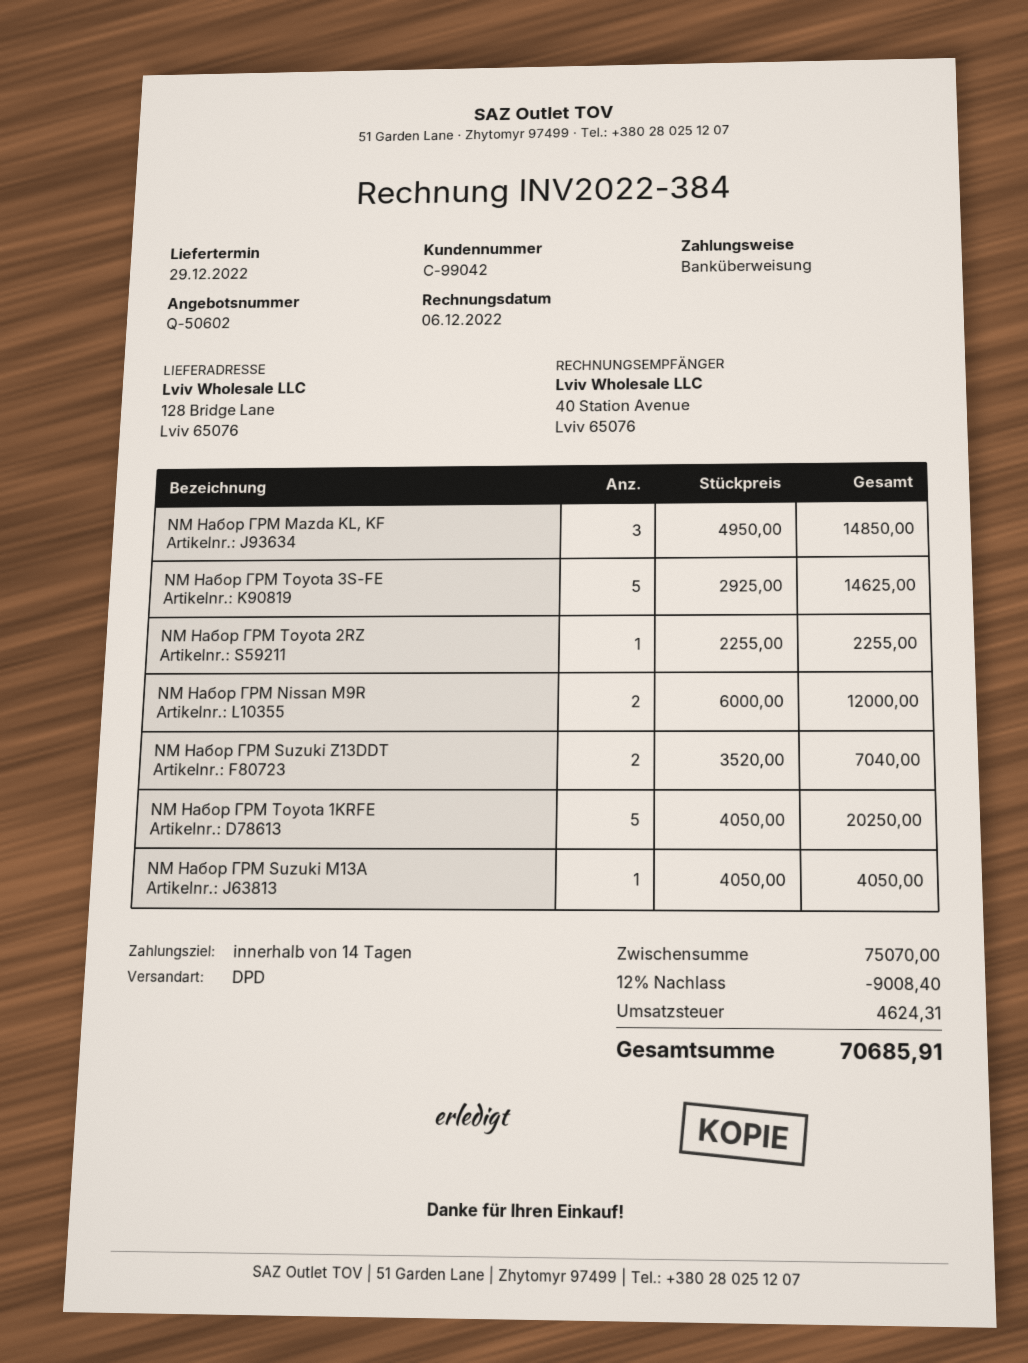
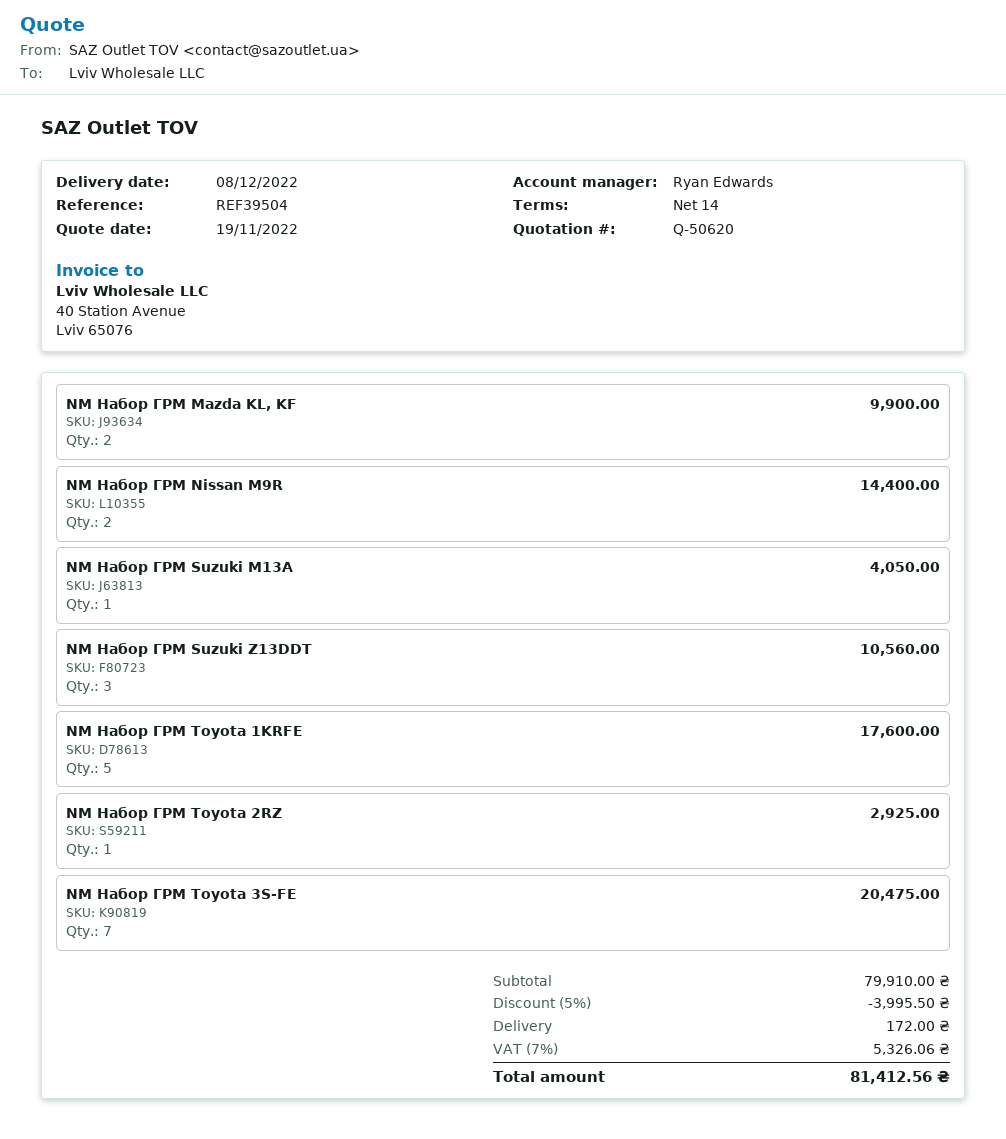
quote number: Q-50602 -> Q-50620
delivery date: 2022-12-29 -> 2022-12-08
NM Набор ГРМ Mazda KL, KF: 3 for 14850.00 -> 2 for 9900.00
NM Набор ГРМ Toyota 3S-FE: 5 for 14625.00 -> 7 for 20475.00
NM Набор ГРМ Toyota 2RZ: 1 for 2255.00 -> 1 for 2925.00
NM Набор ГРМ Nissan M9R: 2 for 12000.00 -> 2 for 14400.00
NM Набор ГРМ Suzuki Z13DDT: 2 for 7040.00 -> 3 for 10560.00
NM Набор ГРМ Toyota 1KRFE: 5 for 20250.00 -> 5 for 17600.00
subtotal: 75070.00 -> 79910.00
discount: 12% = 9008.40 -> 5% = 3995.50
shipping: none -> 172.00
tax: 4624.31 -> 5326.06
total: 70685.91 -> 81412.56

